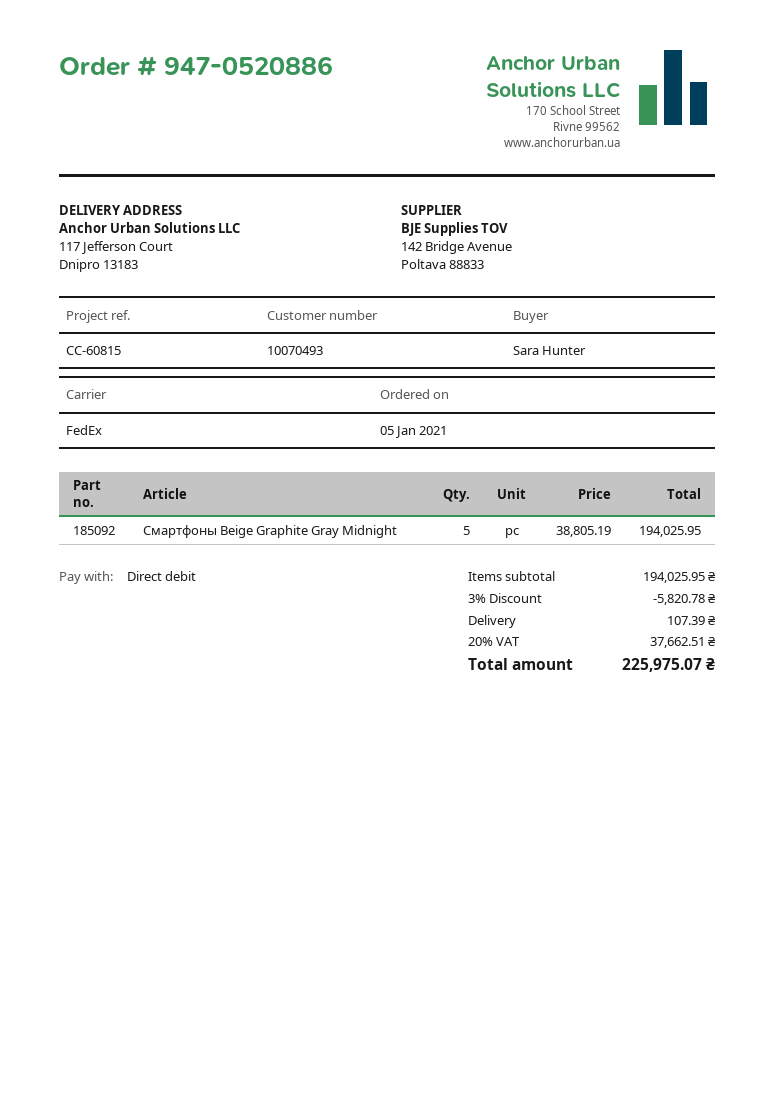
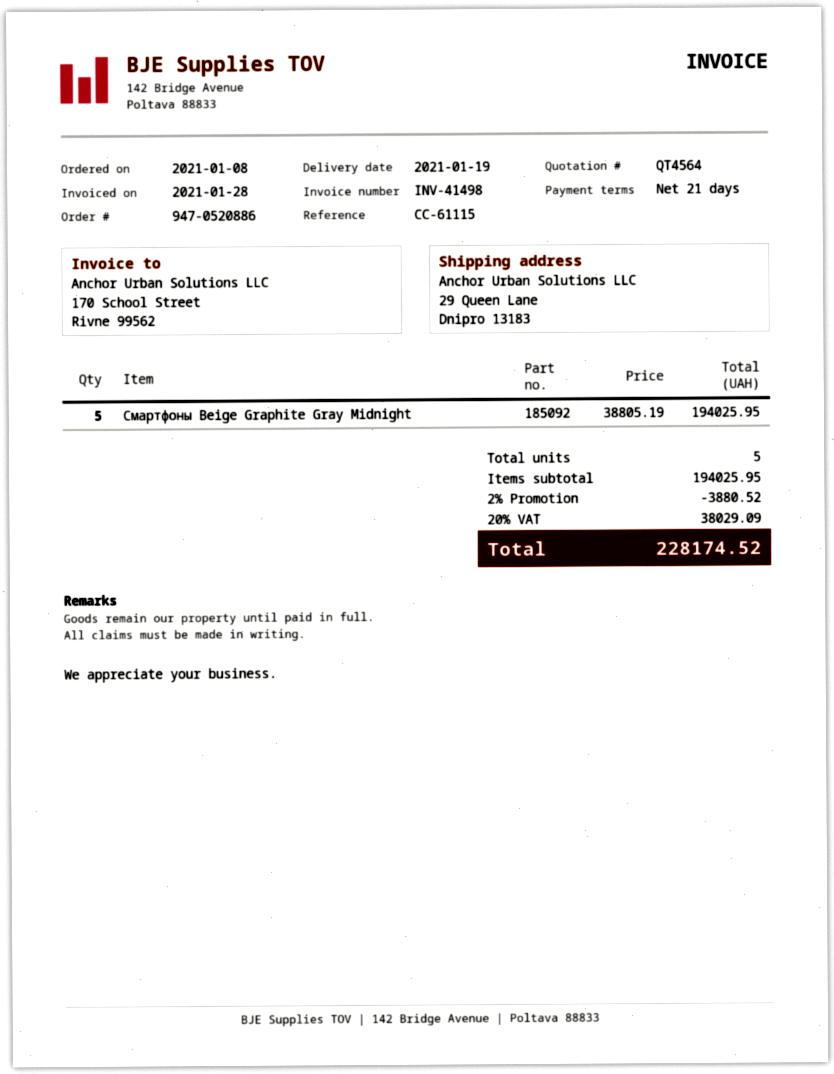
order date: 2021-01-05 -> 2021-01-08
reference: CC-60815 -> CC-61115
ship to: 117 Jefferson Court, Dnipro 13183 -> 29 Queen Lane, Dnipro 13183
discount: 3% = 5820.78 -> 2% = 3880.52
shipping: 107.39 -> none
tax: 20% = 37662.51 -> 20% = 38029.09
total: 225975.07 -> 228174.52

